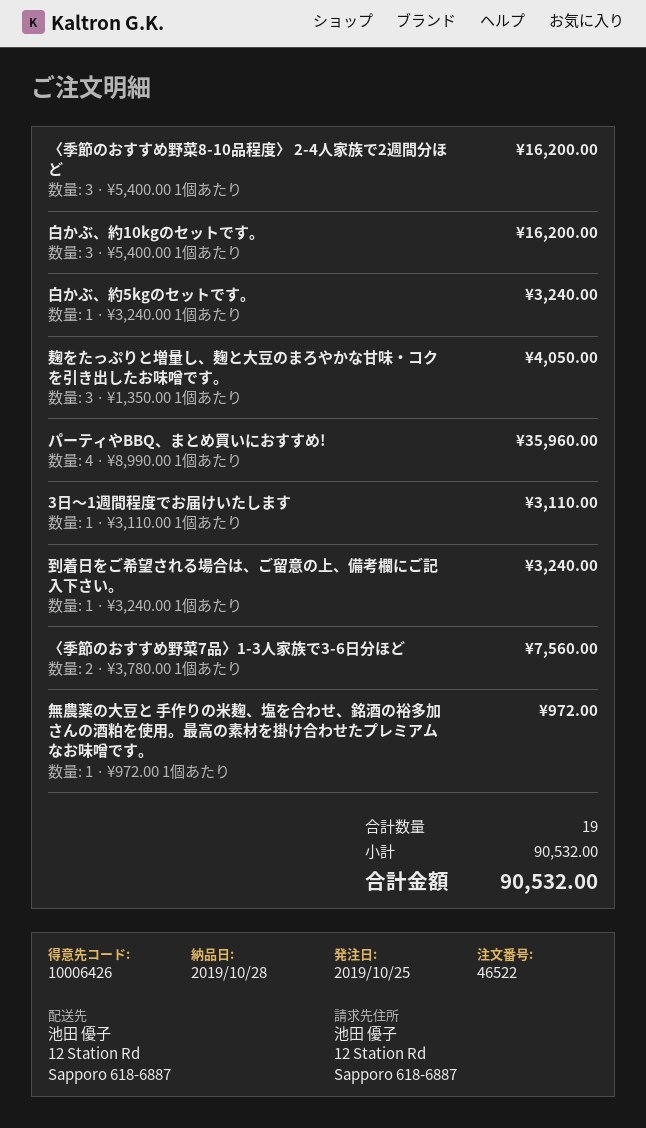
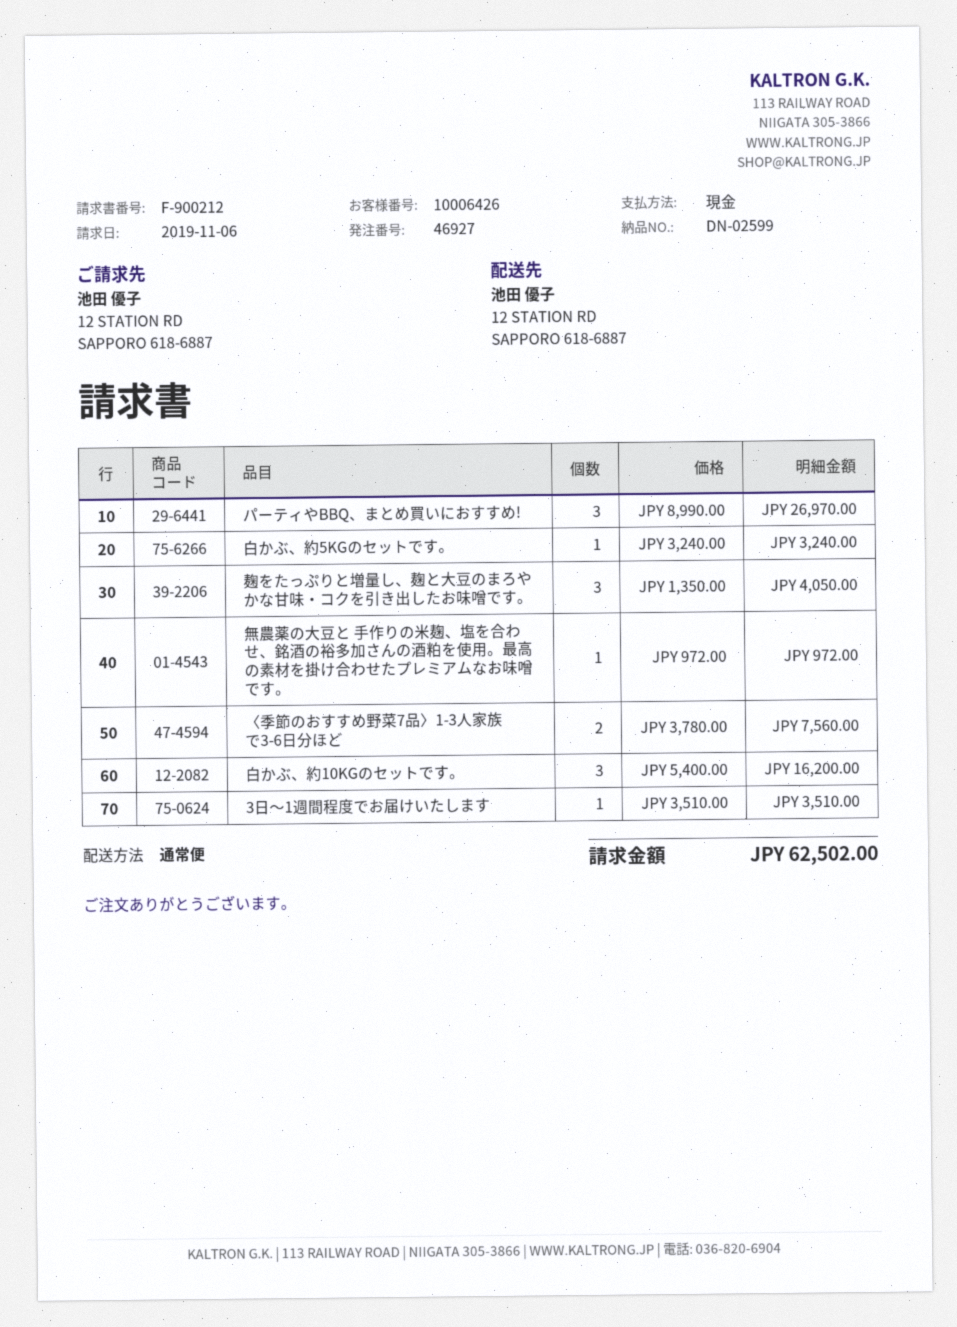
order number: 46522 -> 46927
〈季節のおすすめ野菜8-10品程度〉 2-4人家族で2週間分ほど: 3 x 5400.00 = 16200.00 -> none
パーティやBBQ、まとめ買いにおすすめ!: 4 x 8990.00 = 35960.00 -> 3 x 8990.00 = 26970.00
3日〜1週間程度でお届けいたします: 1 x 3110.00 = 3110.00 -> 1 x 3510.00 = 3510.00
到着日をご希望される場合は、ご留意の上、備考欄にご記入下さい。: 1 x 3240.00 = 3240.00 -> none
total: 90532.00 -> 62502.00

